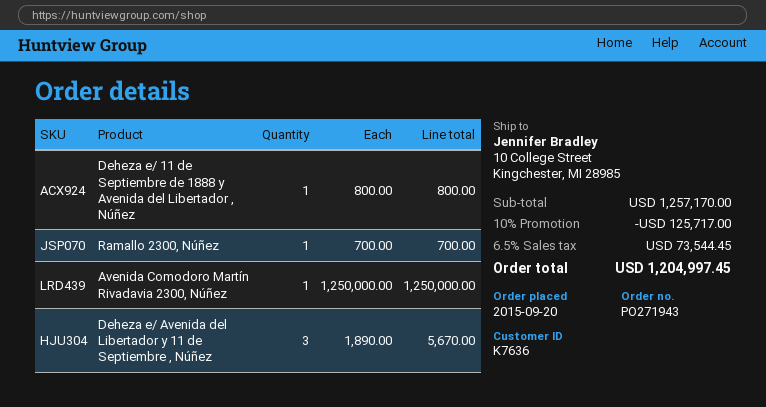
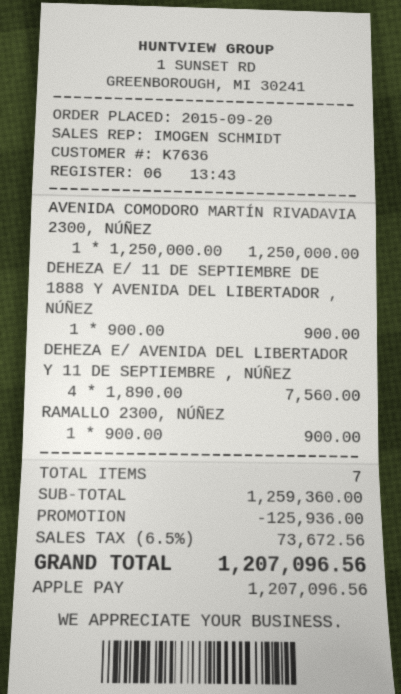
Deheza e/ 11 de Septiembre de 1888 y Avenida del Libertador , Núñez: 1 x 800.00 = 800.00 -> 1 x 900.00 = 900.00
Ramallo 2300, Núñez: 1 x 700.00 = 700.00 -> 1 x 900.00 = 900.00
Deheza e/ Avenida del Libertador y 11 de Septiembre , Núñez: 3 x 1890.00 = 5670.00 -> 4 x 1890.00 = 7560.00
subtotal: 1257170.00 -> 1259360.00
discount: 125717.00 -> 125936.00
tax: 6.5% = 73544.45 -> 6.5% = 73672.56
total: 1204997.45 -> 1207096.56

